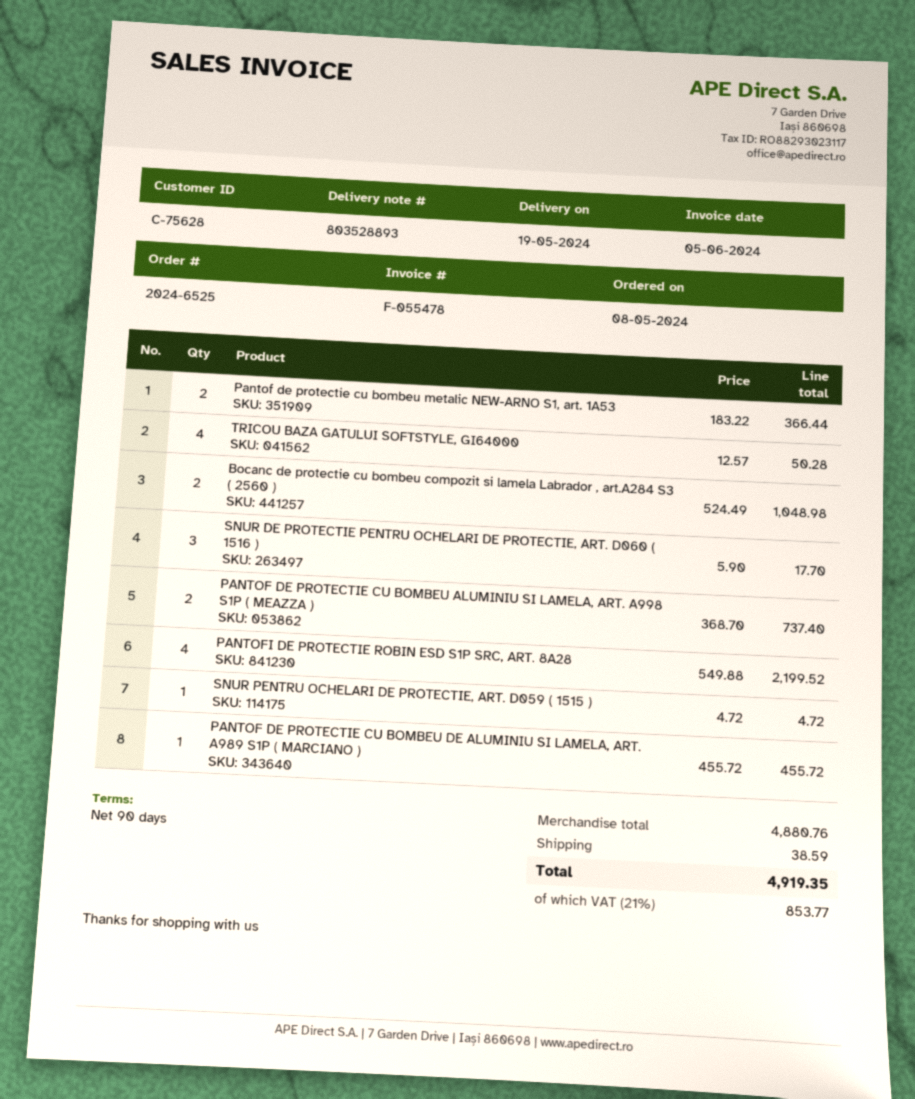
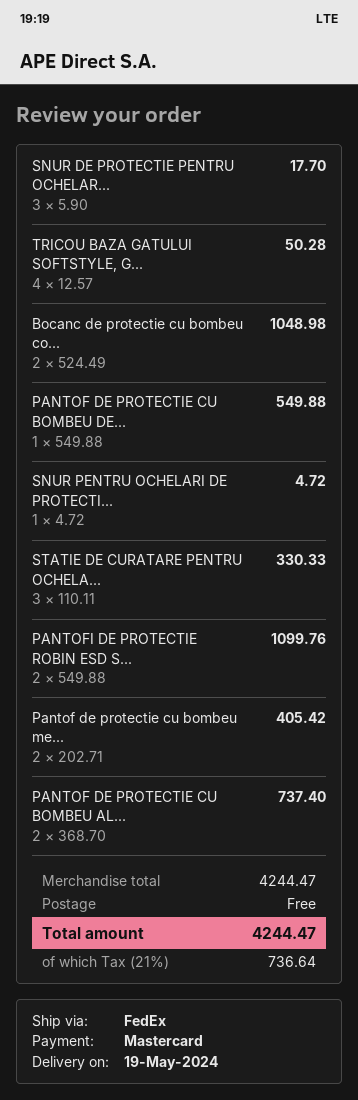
Pantof de protectie cu bombeu metalic NEW-ARNO S1, art. 1A53: 2 x 183.22 = 366.44 -> 2 x 202.71 = 405.42
PANTOFI DE PROTECTIE ROBIN ESD S1P SRC, ART. 8A28: 4 x 549.88 = 2199.52 -> 2 x 549.88 = 1099.76
PANTOF DE PROTECTIE CU BOMBEU DE ALUMINIU SI LAMELA, ART. A989 S1P ( MARCIANO ): 1 x 455.72 = 455.72 -> 1 x 549.88 = 549.88
STATIE DE CURATARE PENTRU OCHELA...: none -> 3 x 110.11 = 330.33
subtotal: 4880.76 -> 4244.47
shipping: 38.59 -> 0.00
tax: 21% = 853.77 -> 21% = 736.64
total: 4919.35 -> 4244.47

